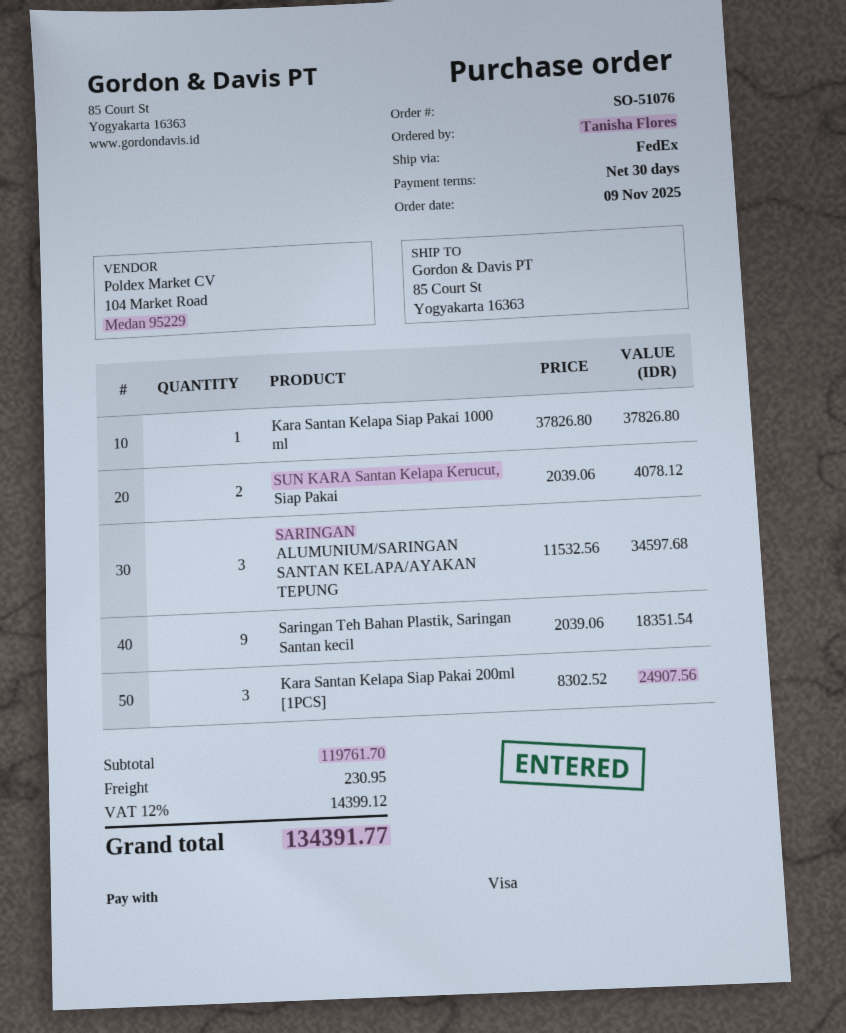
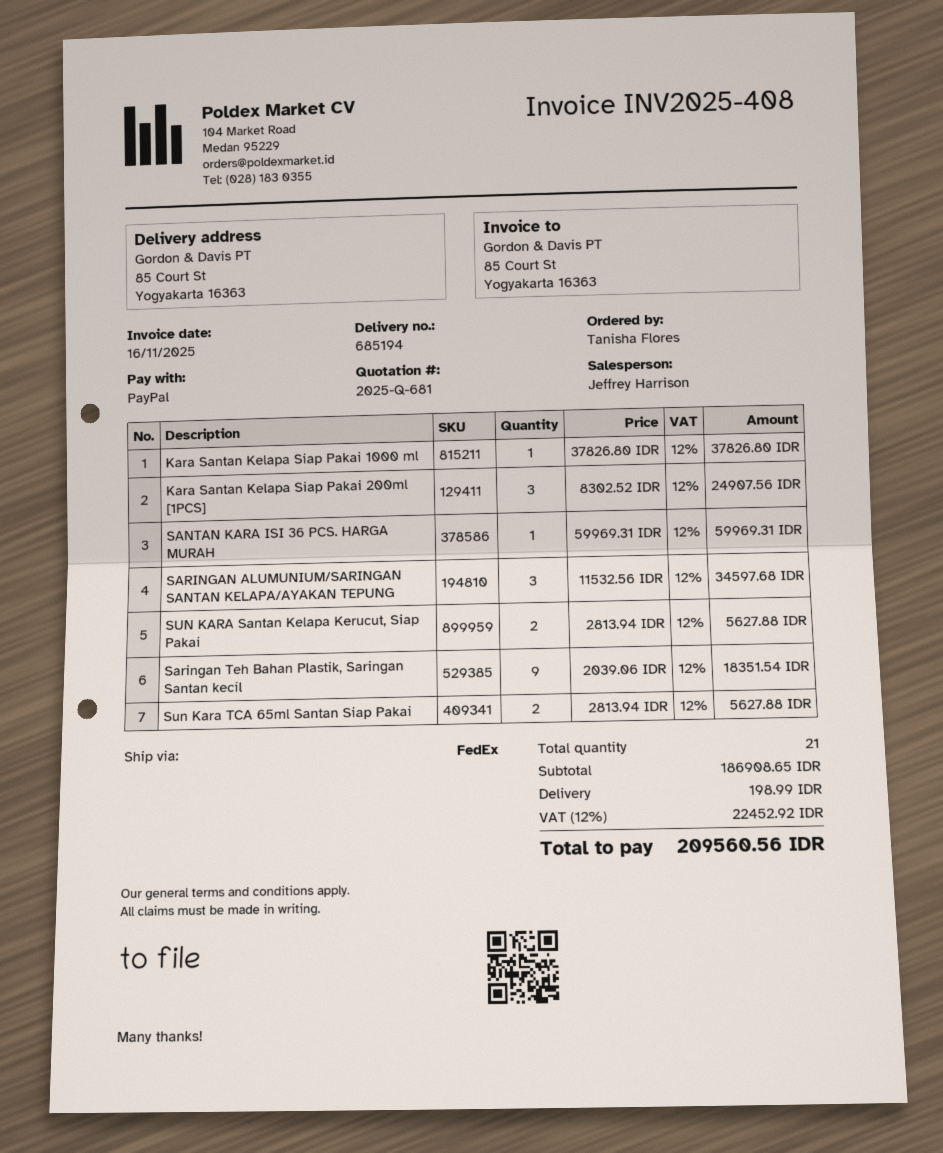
payment method: Visa -> PayPal
SUN KARA Santan Kelapa Kerucut, Siap Pakai: 2 x 2039.06 = 4078.12 -> 2 x 2813.94 = 5627.88
SANTAN KARA ISI 36 PCS. HARGA MURAH: none -> 1 x 59969.31 = 59969.31
Sun Kara TCA 65ml Santan Siap Pakai: none -> 2 x 2813.94 = 5627.88
subtotal: 119761.70 -> 186908.65
shipping: 230.95 -> 198.99
tax: 12% = 14399.12 -> 12% = 22452.92
total: 134391.77 -> 209560.56

